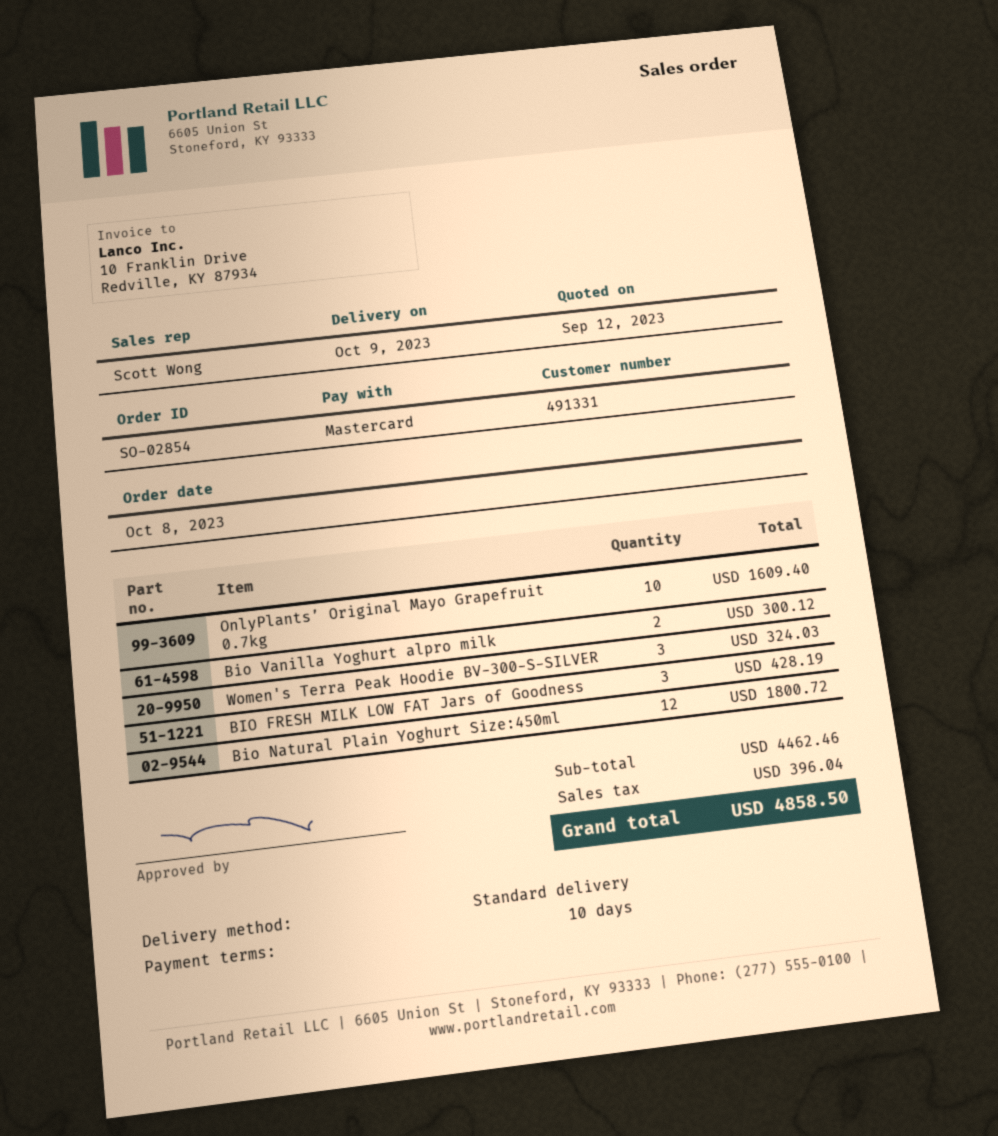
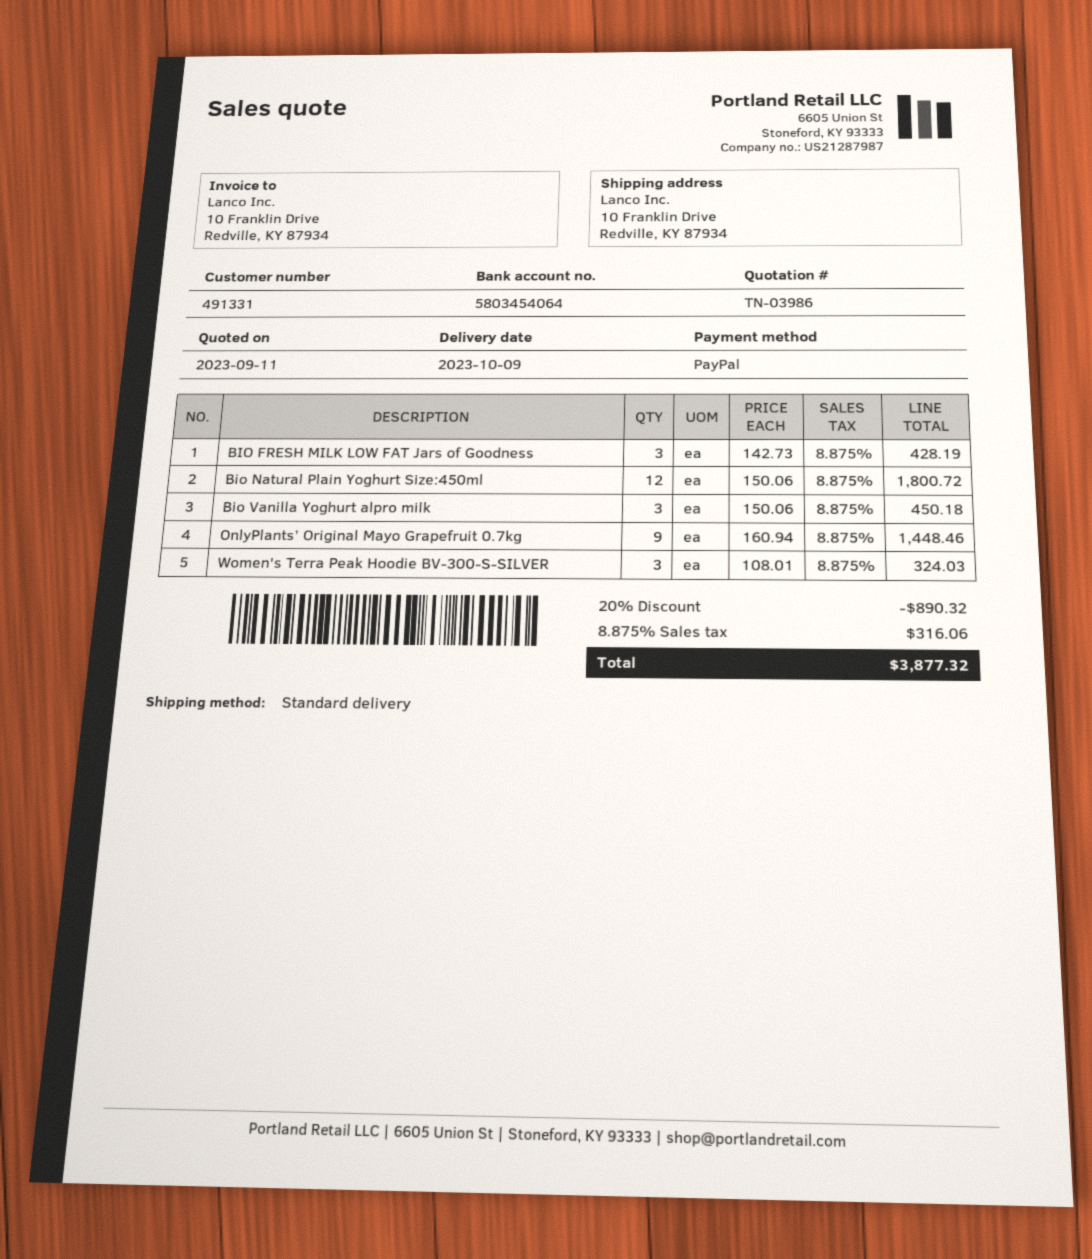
quote date: 2023-09-12 -> 2023-09-11
payment method: Mastercard -> PayPal
OnlyPlants’ Original Mayo Grapefruit 0.7kg: 10 for 1609.40 -> 9 for 1448.46
Bio Vanilla Yoghurt alpro milk: 2 for 300.12 -> 3 for 450.18
discount: none -> 20% = 890.32
tax: 396.04 -> 316.06
total: 4858.50 -> 3877.32

